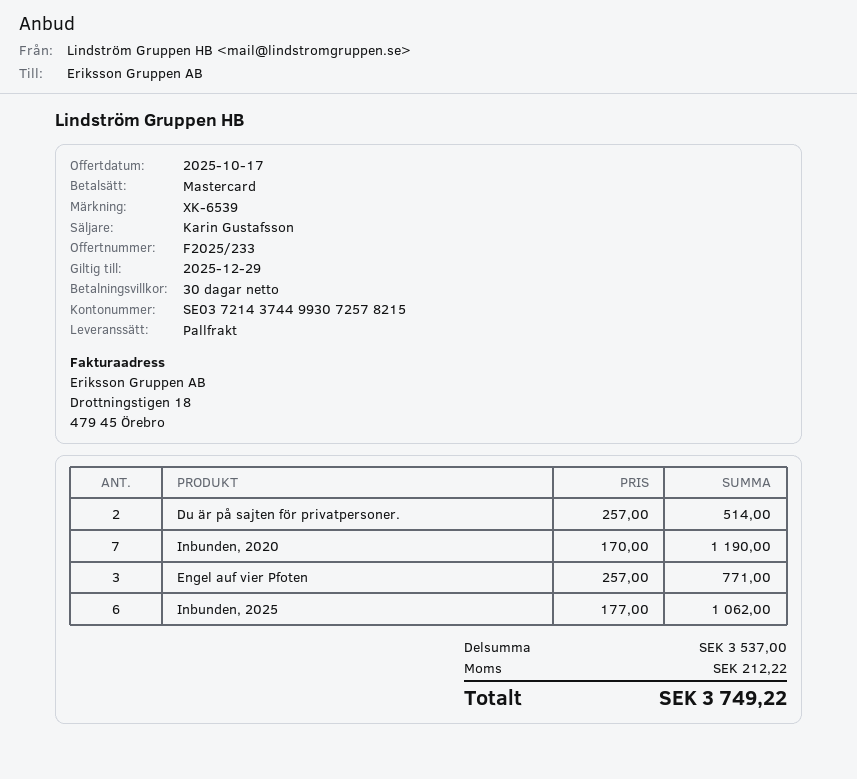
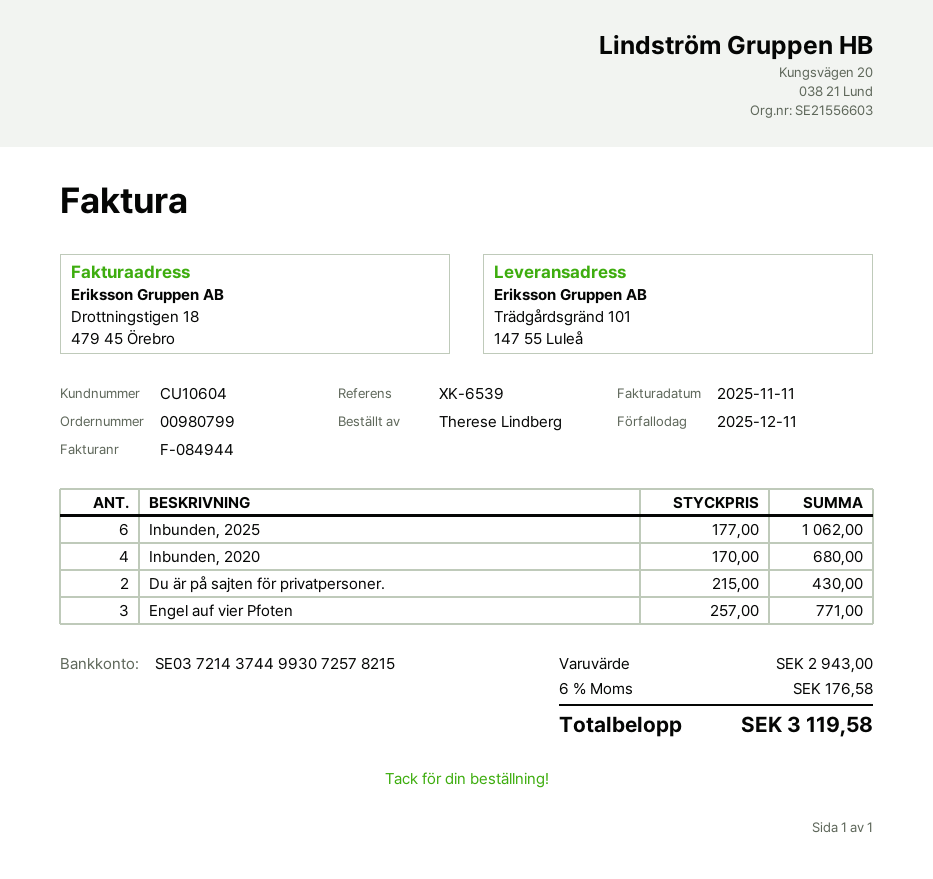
Du är på sajten för privatpersoner.: 2 x 257.00 = 514.00 -> 2 x 215.00 = 430.00
Inbunden, 2020: 7 x 170.00 = 1190.00 -> 4 x 170.00 = 680.00
subtotal: 3537.00 -> 2943.00
tax: 212.22 -> 176.58
total: 3749.22 -> 3119.58

